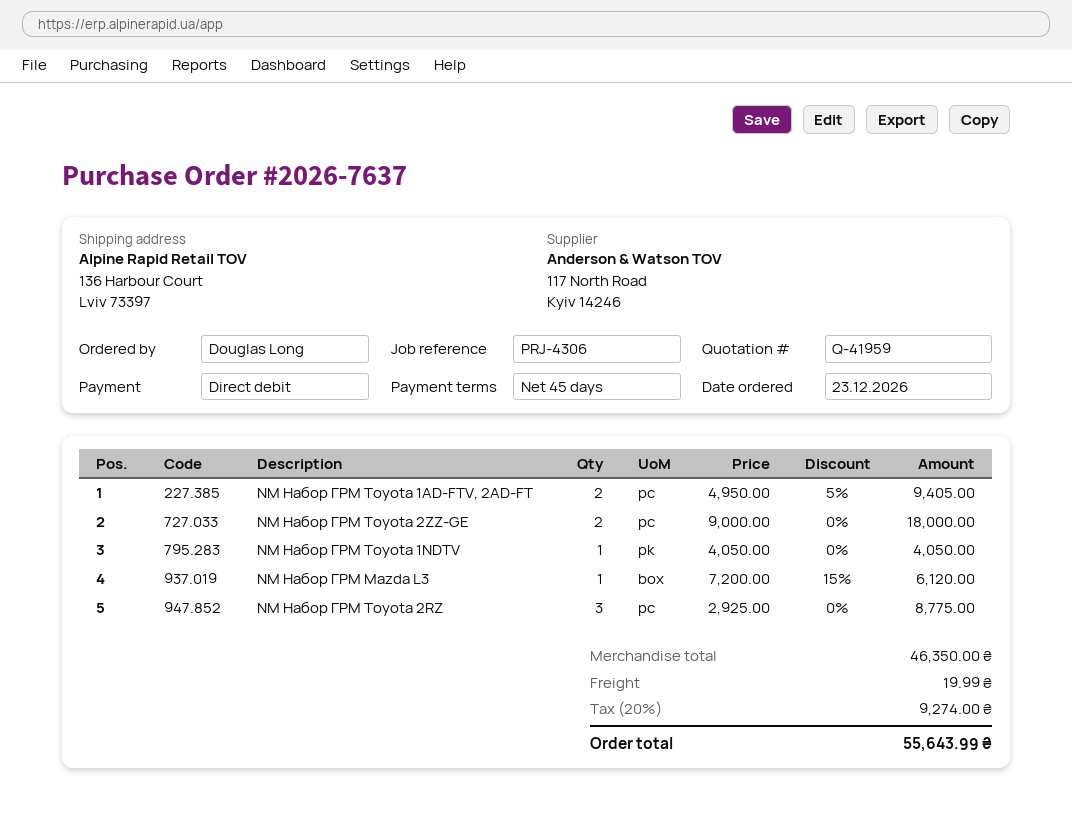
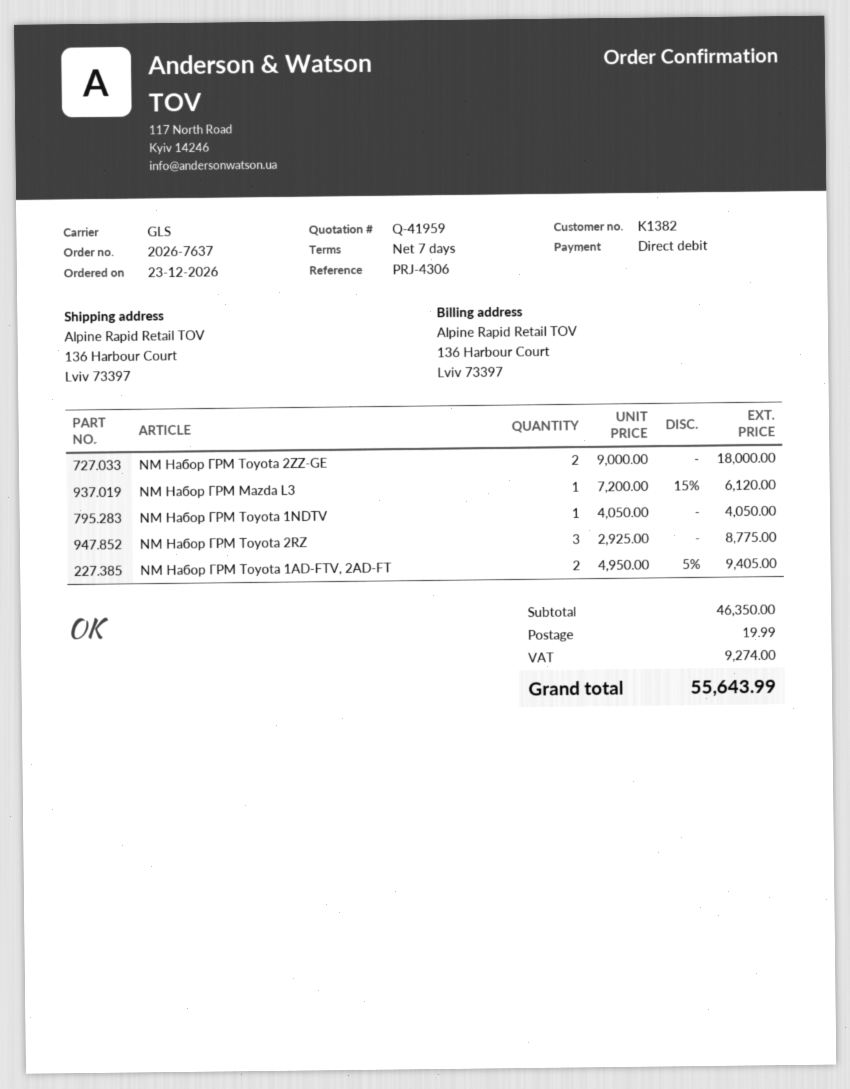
payment terms: 45 days -> 7 days

